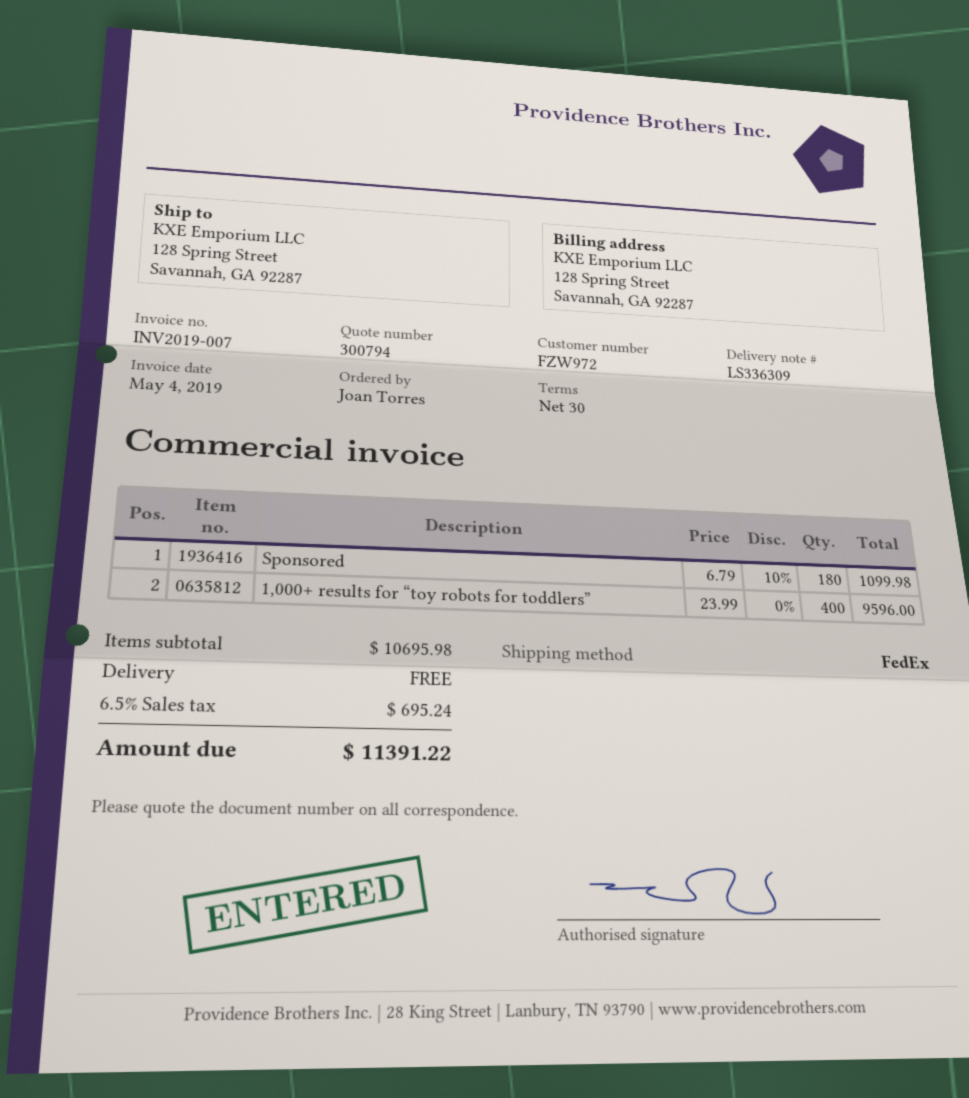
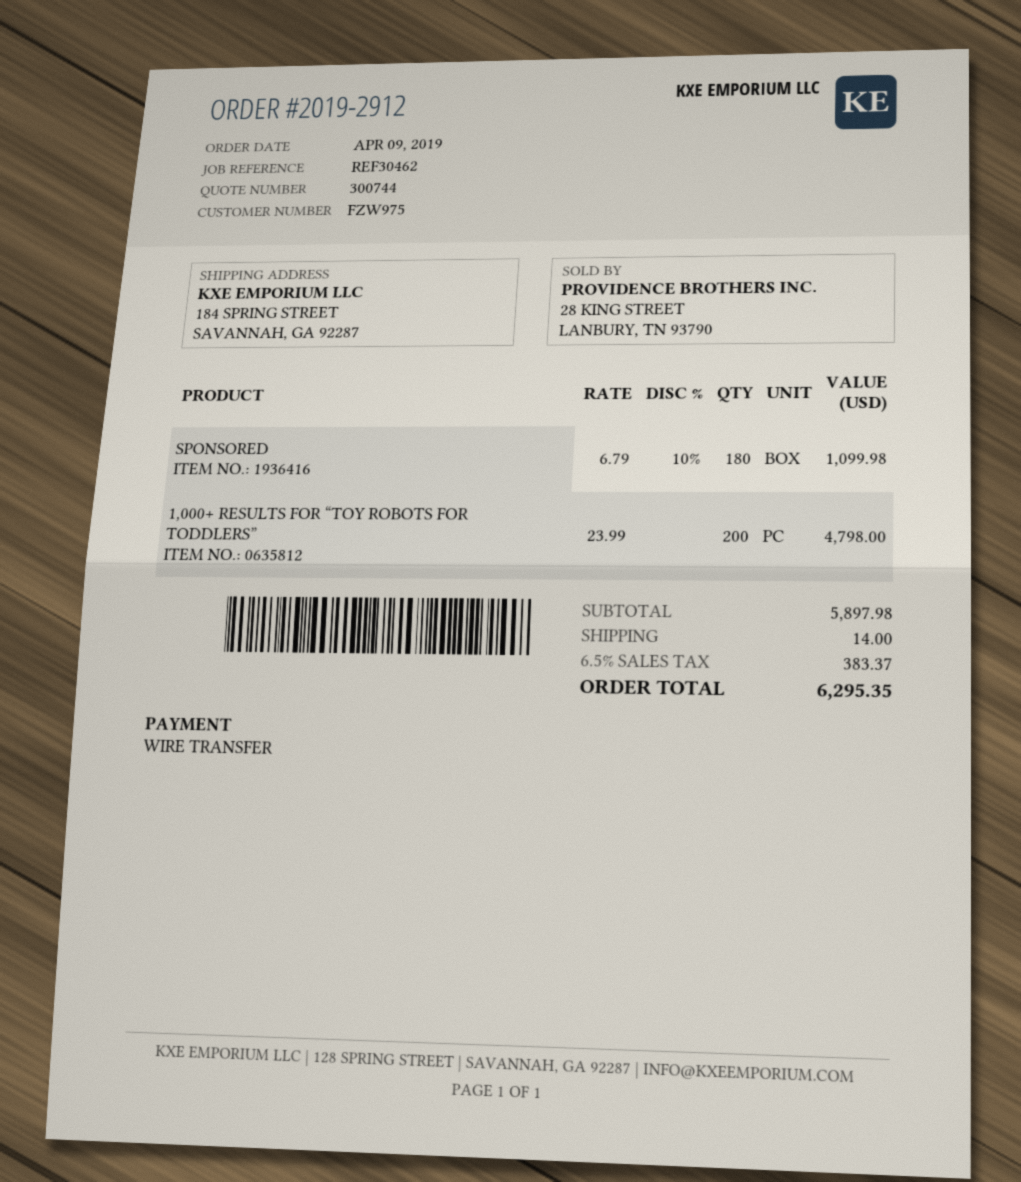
quote number: 300794 -> 300744
customer number: FZW972 -> FZW975
ship to: 128 Spring Street, Savannah, GA 92287 -> 184 SPRING STREET, SAVANNAH, GA 92287
1,000+ results for “toy robots for toddlers”: 400 x 23.99 = 9596.00 -> 200 x 23.99 = 4798.00
subtotal: 10695.98 -> 5897.98
shipping: 0.00 -> 14.00
tax: 6.5% = 695.24 -> 6.5% = 383.37
total: 11391.22 -> 6295.35

